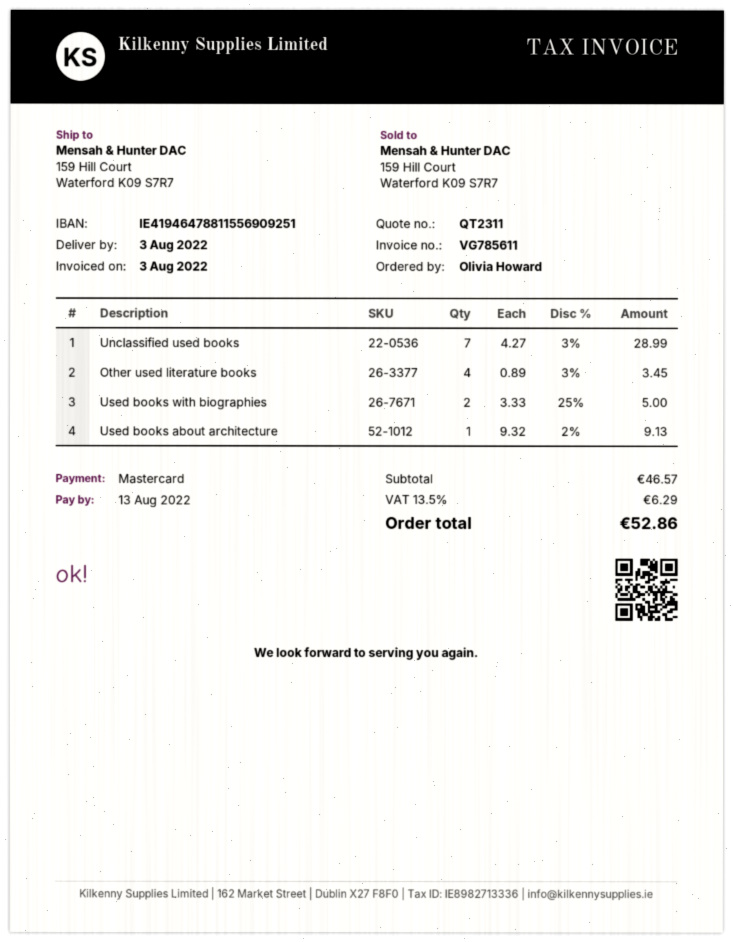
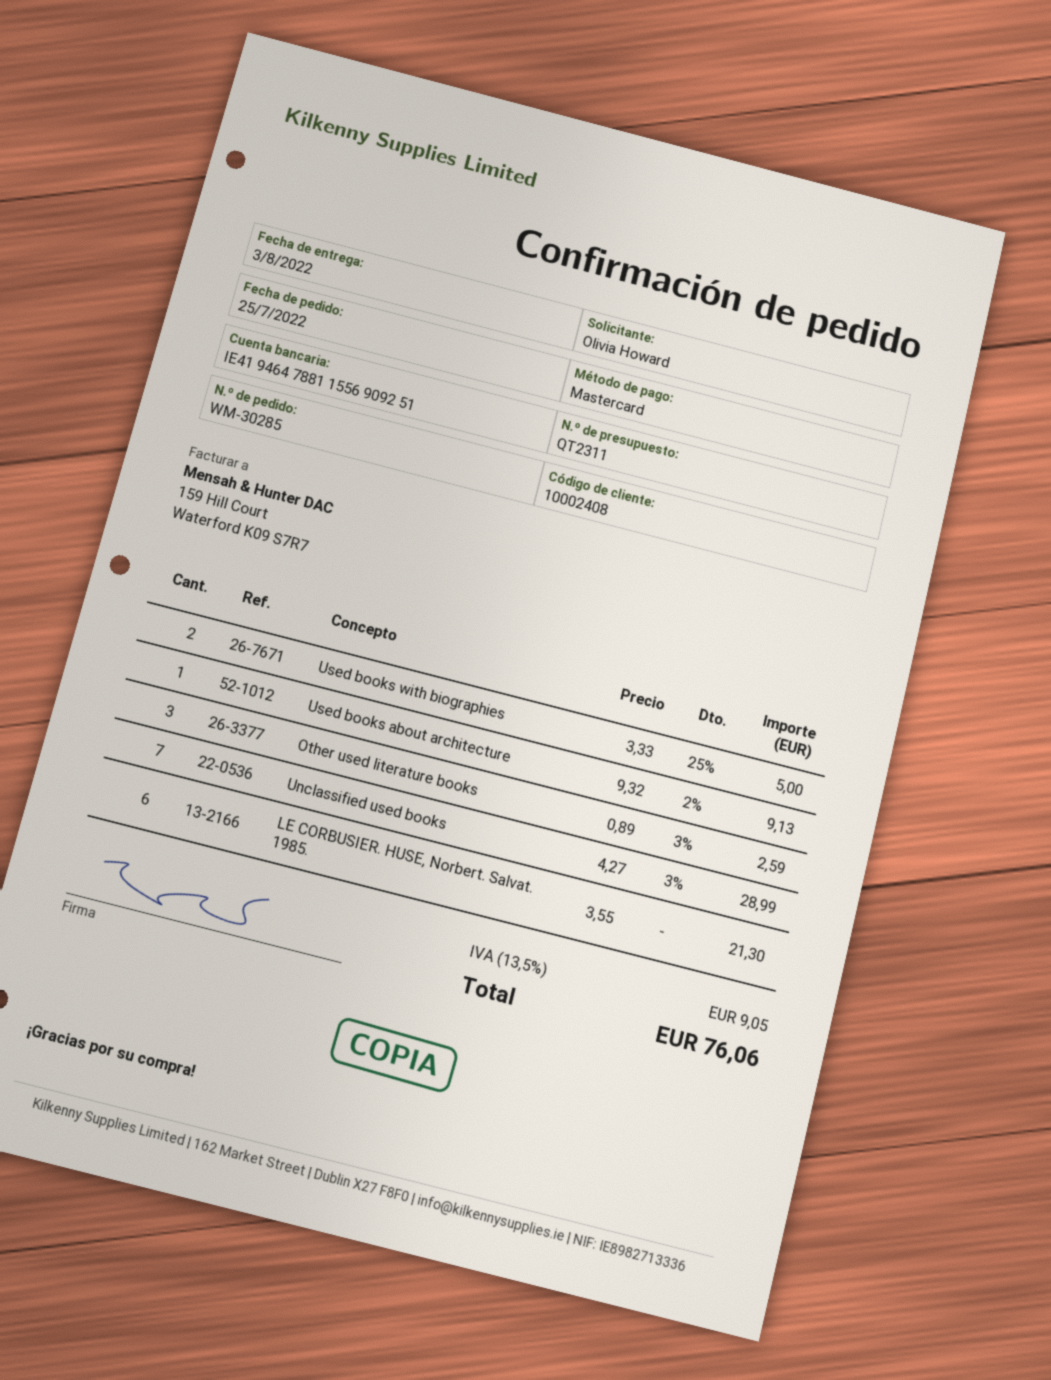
Other used literature books: 4 x 0.89 - 3% = 3.45 -> 3 x 0.89 - 3% = 2.59
LE CORBUSIER. HUSE, Norbert. Salvat. 1985.: none -> 6 x 3.55 = 21.30
tax: 13.5% = 6.29 -> 13.5% = 9.05
total: 52.86 -> 76.06

